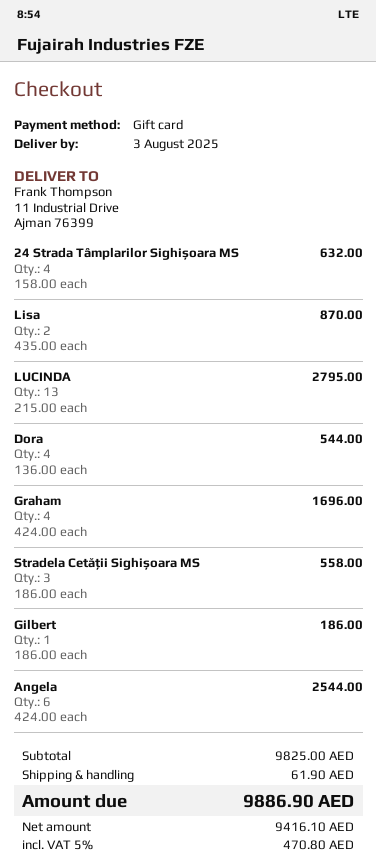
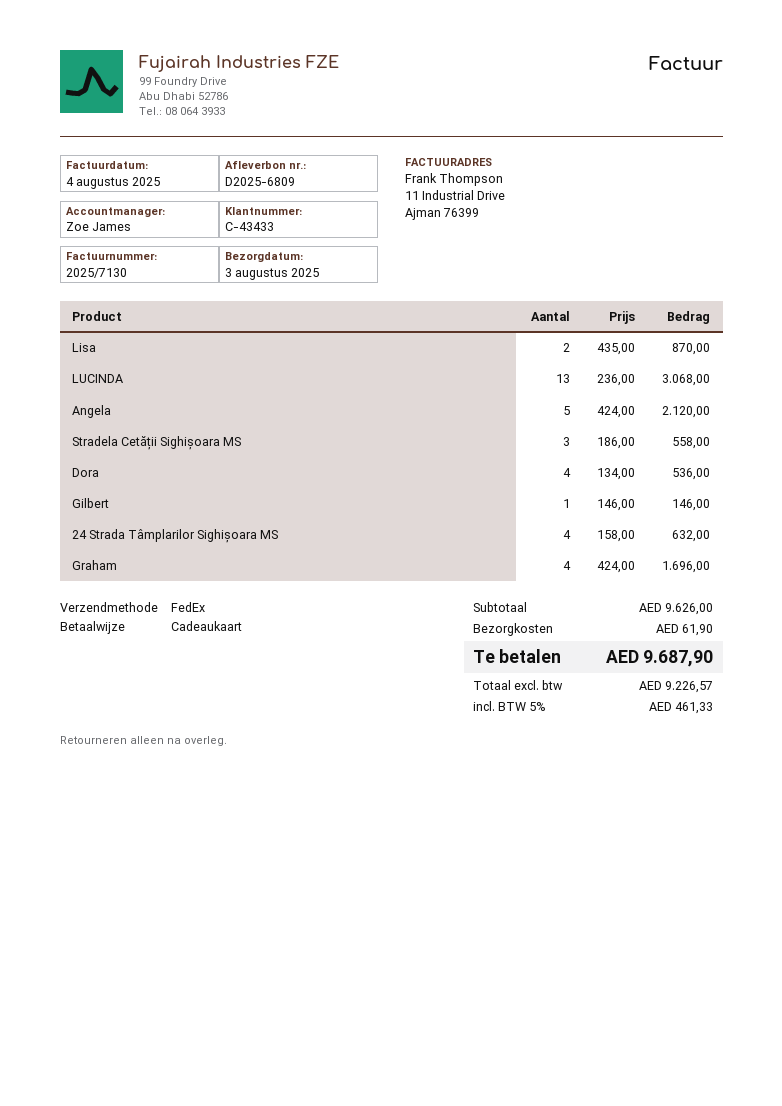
LUCINDA: 13 x 215.00 = 2795.00 -> 13 x 236.00 = 3068.00
Dora: 4 x 136.00 = 544.00 -> 4 x 134.00 = 536.00
Gilbert: 1 x 186.00 = 186.00 -> 1 x 146.00 = 146.00
Angela: 6 x 424.00 = 2544.00 -> 5 x 424.00 = 2120.00
subtotal: 9825.00 -> 9626.00
net: 9416.10 -> 9226.57
tax: 5% = 470.80 -> 5% = 461.33
total: 9886.90 -> 9687.90

